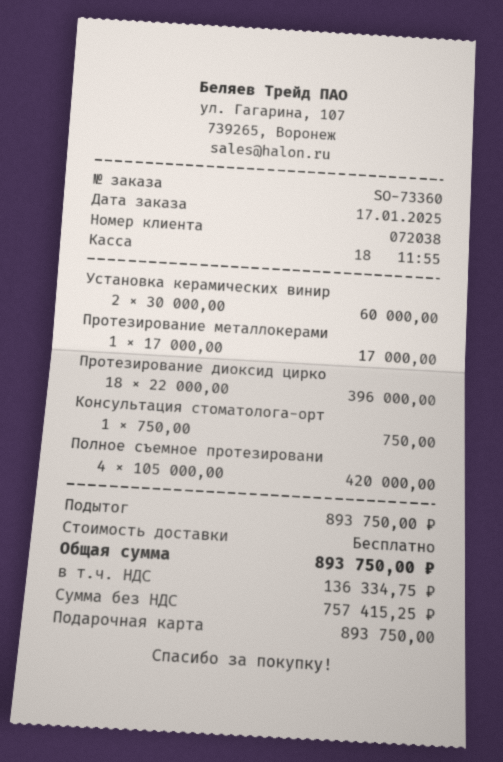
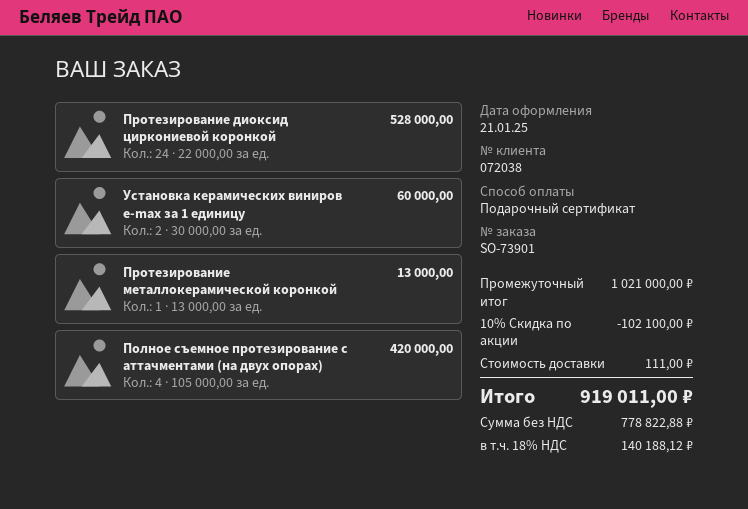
order number: SO-73360 -> SO-73901
order date: 2025-01-17 -> 2025-01-21
Протезирование металлокерами: 1 x 17000.00 = 17000.00 -> 1 x 13000.00 = 13000.00
Протезирование диоксид цирко: 18 x 22000.00 = 396000.00 -> 24 x 22000.00 = 528000.00
Консультация стоматолога-орт: 1 x 750.00 = 750.00 -> none
subtotal: 893750.00 -> 1021000.00
discount: none -> 10% = 102100.00
shipping: 0.00 -> 111.00
net: 757415.25 -> 778822.88
tax: 136334.75 -> 140188.12
total: 893750.00 -> 919011.00

